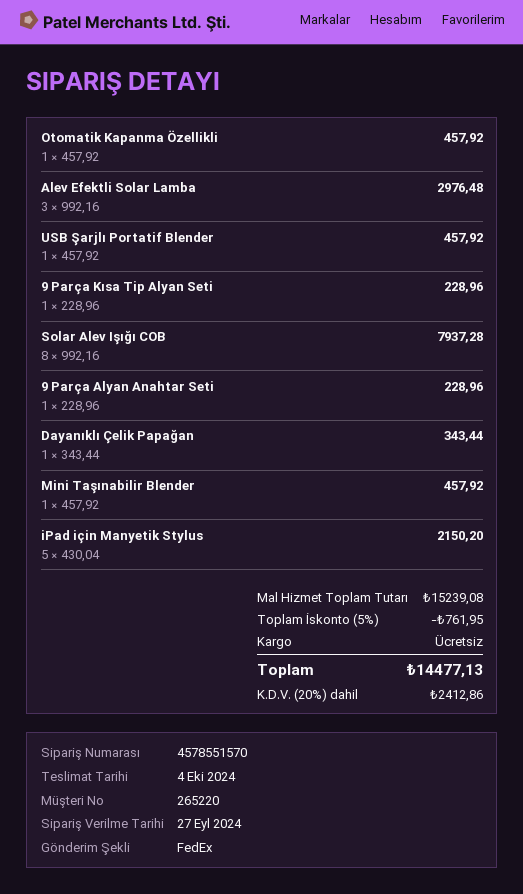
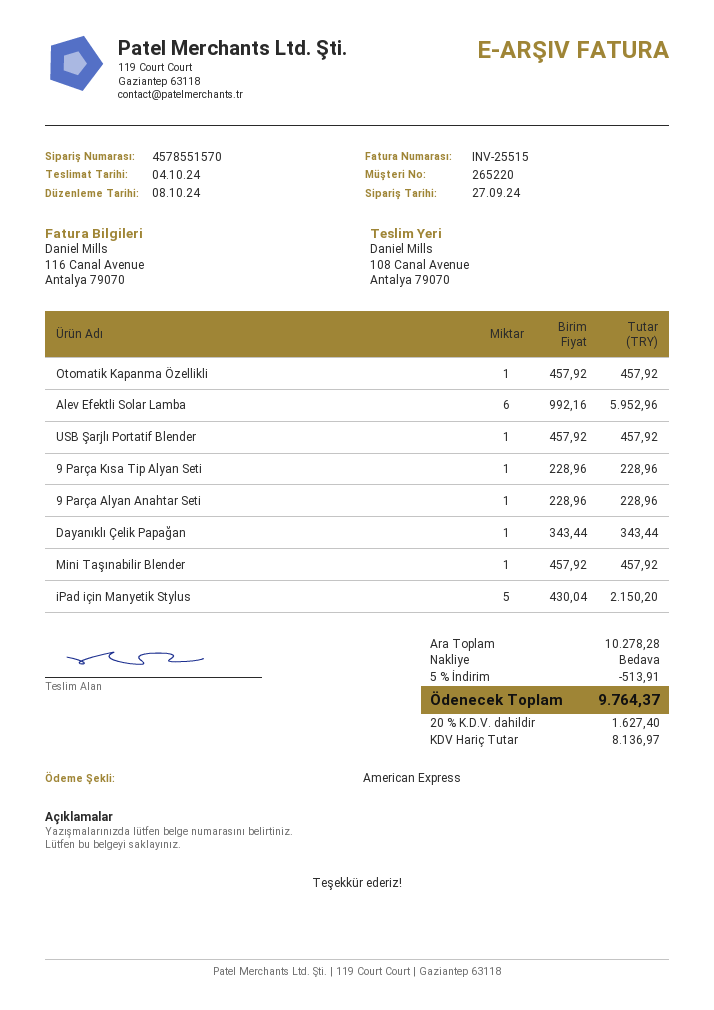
Alev Efektli Solar Lamba: 3 x 992.16 = 2976.48 -> 6 x 992.16 = 5952.96
Solar Alev Işığı COB: 8 x 992.16 = 7937.28 -> none
subtotal: 15239.08 -> 10278.28
discount: 5% = 761.95 -> 5% = 513.91
tax: 20% = 2412.86 -> 20% = 1627.40
total: 14477.13 -> 9764.37

